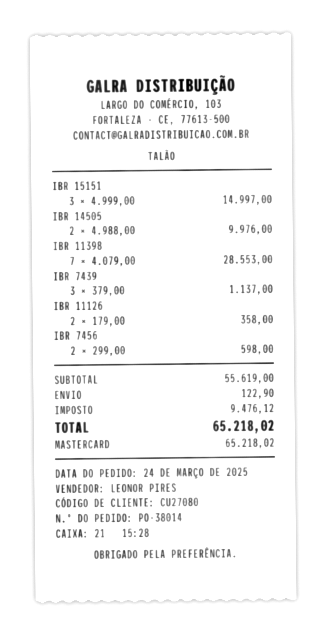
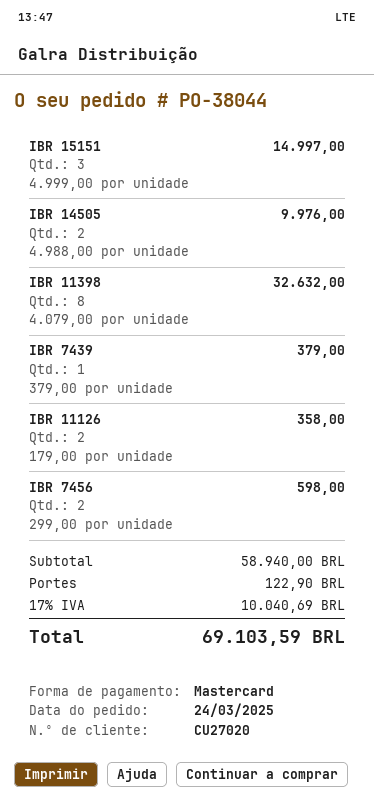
order number: PO-38014 -> PO-38044
customer number: CU27080 -> CU27020
IBR 11398: 7 x 4079.00 = 28553.00 -> 8 x 4079.00 = 32632.00
IBR 7439: 3 x 379.00 = 1137.00 -> 1 x 379.00 = 379.00
subtotal: 55619.00 -> 58940.00
tax: 9476.12 -> 10040.69
total: 65218.02 -> 69103.59

